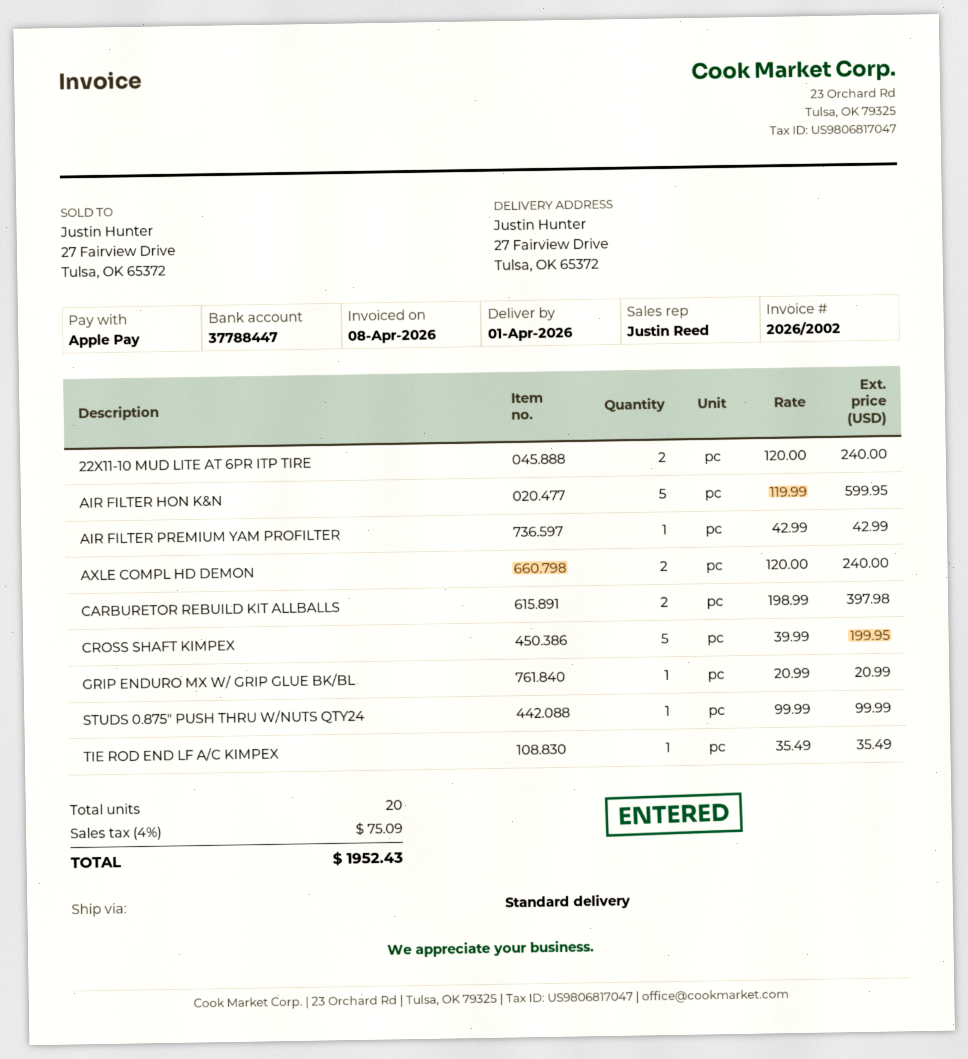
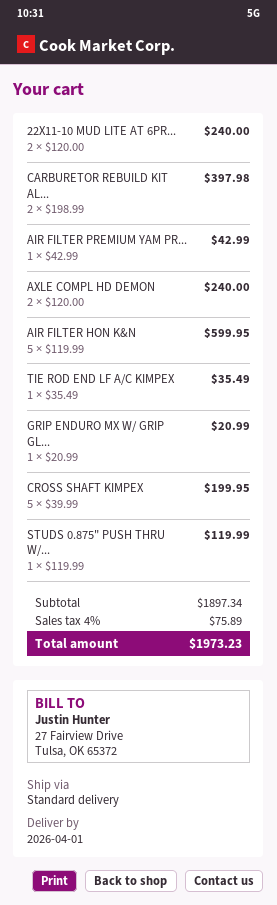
STUDS 0.875" PUSH THRU W/NUTS QTY24: 1 x 99.99 = 99.99 -> 1 x 119.99 = 119.99
tax: 4% = 75.09 -> 4% = 75.89
total: 1952.43 -> 1973.23

